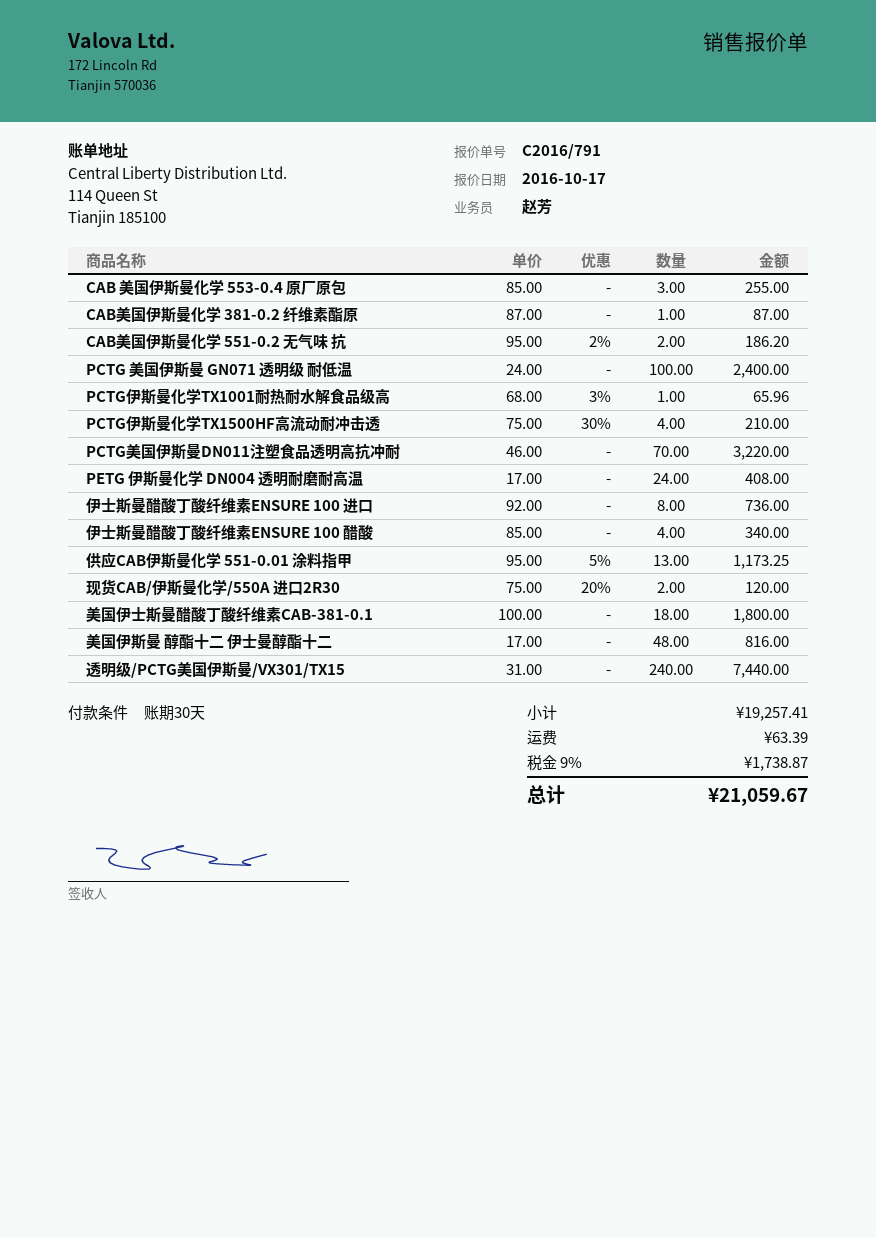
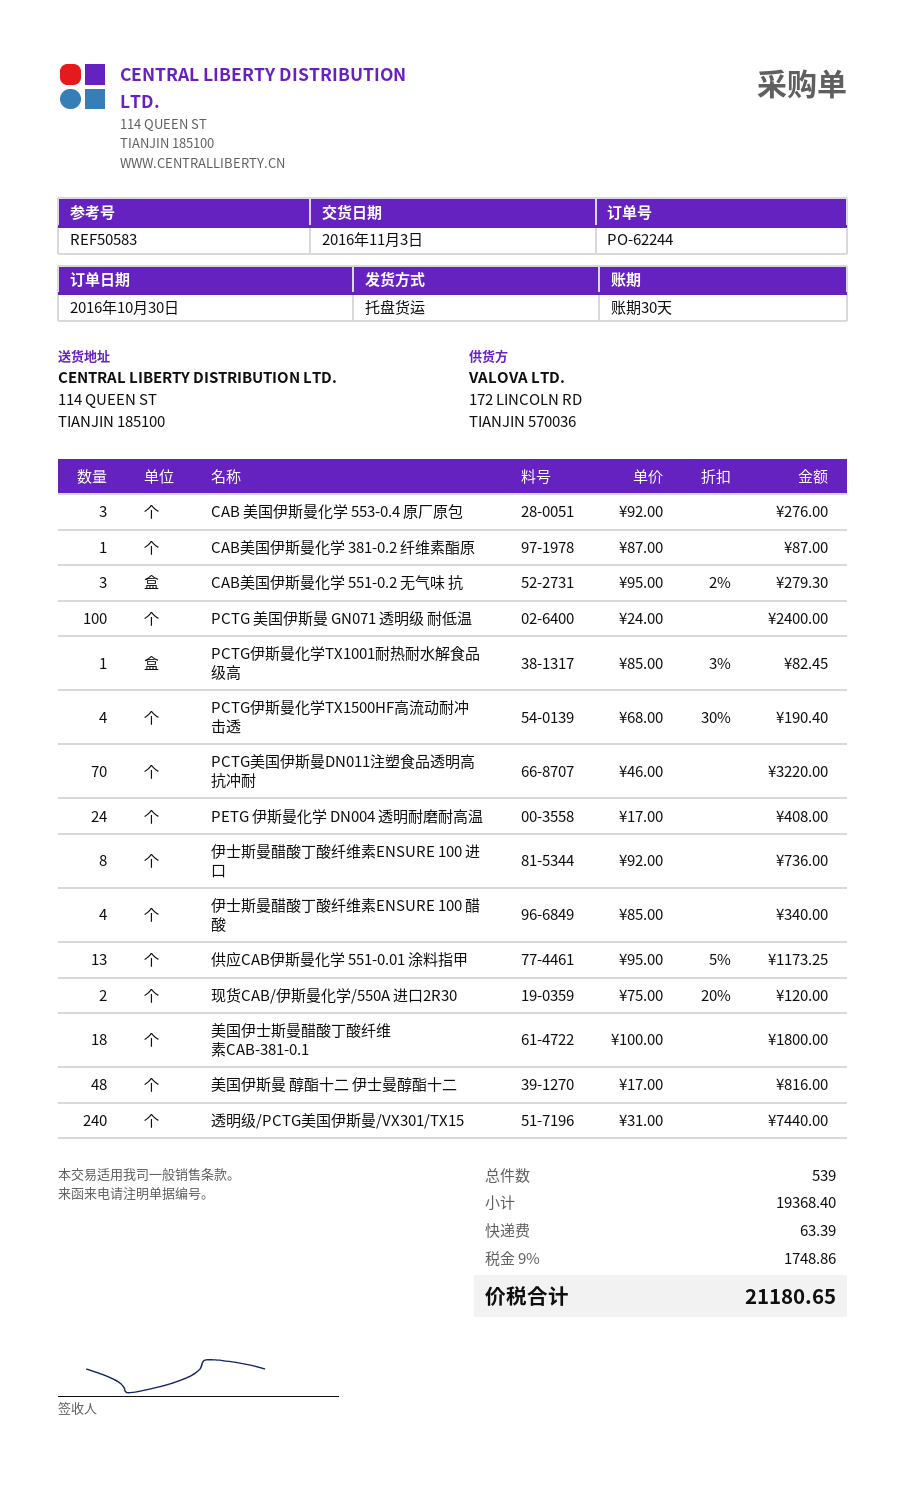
CAB 美国伊斯曼化学 553-0.4 原厂原包: 3 x 85.00 = 255.00 -> 3 x 92.00 = 276.00
CAB美国伊斯曼化学 551-0.2 无气味 抗: 2 x 95.00 - 2% = 186.20 -> 3 x 95.00 - 2% = 279.30
PCTG伊斯曼化学TX1001耐热耐水解食品级高: 1 x 68.00 - 3% = 65.96 -> 1 x 85.00 - 3% = 82.45
PCTG伊斯曼化学TX1500HF高流动耐冲击透: 4 x 75.00 - 30% = 210.00 -> 4 x 68.00 - 30% = 190.40
subtotal: 19257.41 -> 19368.40
tax: 9% = 1738.87 -> 9% = 1748.86
total: 21059.67 -> 21180.65

